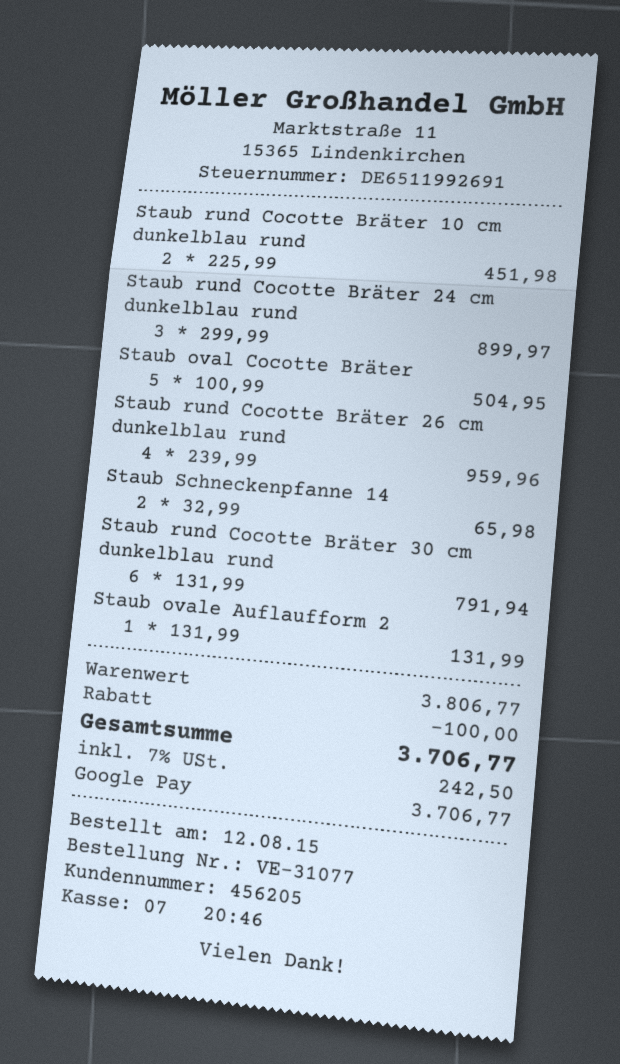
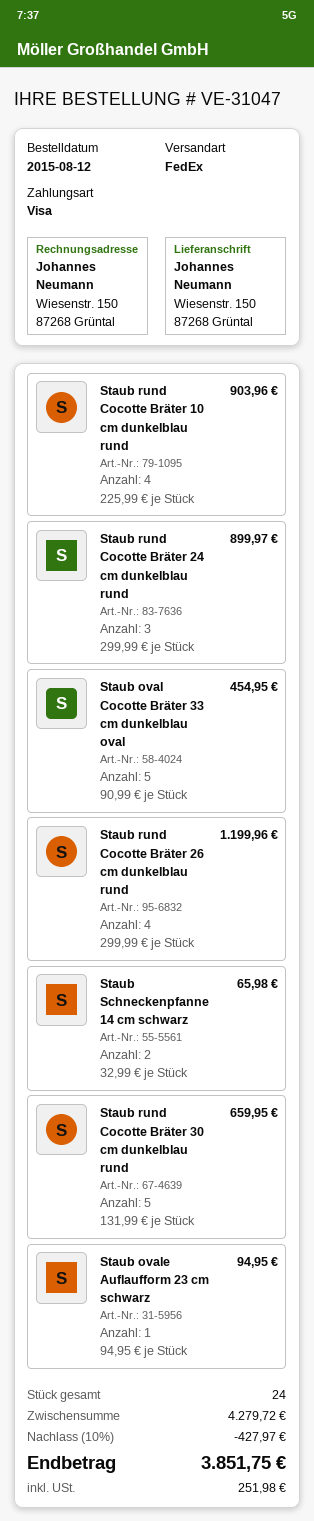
order number: VE-31077 -> VE-31047
payment method: Google Pay -> Visa
Staub rund Cocotte Bräter 10 cm dunkelblau rund: 2 x 225.99 = 451.98 -> 4 x 225.99 = 903.96
Staub oval Cocotte Bräter: 5 x 100.99 = 504.95 -> 5 x 90.99 = 454.95
Staub rund Cocotte Bräter 26 cm dunkelblau rund: 4 x 239.99 = 959.96 -> 4 x 299.99 = 1199.96
Staub rund Cocotte Bräter 30 cm dunkelblau rund: 6 x 131.99 = 791.94 -> 5 x 131.99 = 659.95
Staub ovale Auflaufform 2: 1 x 131.99 = 131.99 -> 1 x 94.95 = 94.95
subtotal: 3806.77 -> 4279.72
discount: 100.00 -> 427.97
tax: 242.50 -> 251.98
total: 3706.77 -> 3851.75

